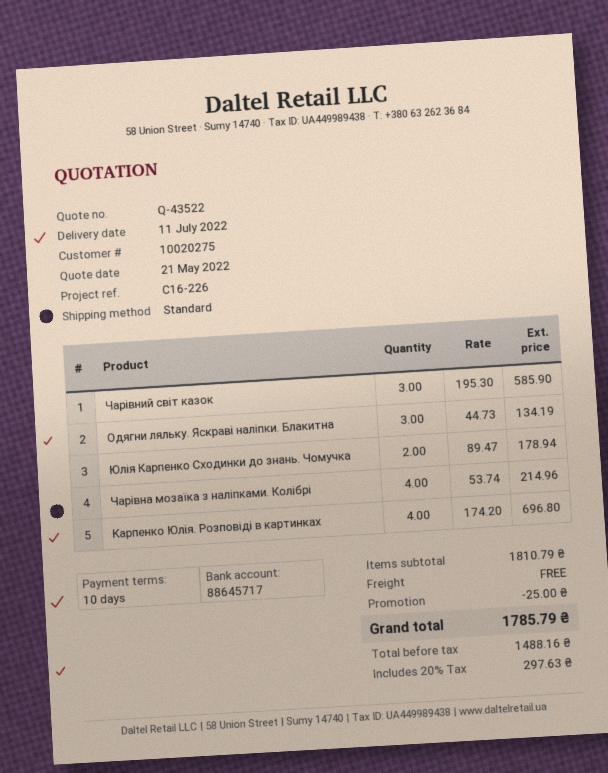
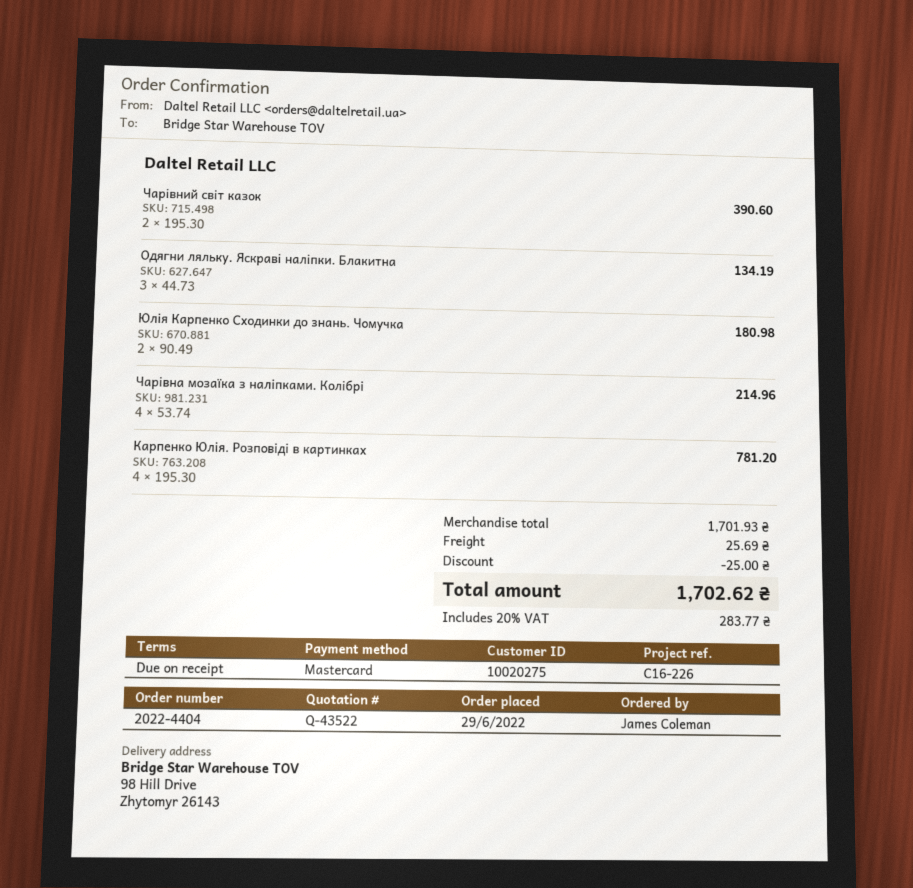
payment terms: 10 days -> on receipt
Чарівний світ казок: 3 x 195.30 = 585.90 -> 2 x 195.30 = 390.60
Юлія Карпенко Сходинки до знань. Чомучка: 2 x 89.47 = 178.94 -> 2 x 90.49 = 180.98
Карпенко Юлія. Розповіді в картинках: 4 x 174.20 = 696.80 -> 4 x 195.30 = 781.20
subtotal: 1810.79 -> 1701.93
shipping: 0.00 -> 25.69
tax: 20% = 297.63 -> 20% = 283.77
total: 1785.79 -> 1702.62

